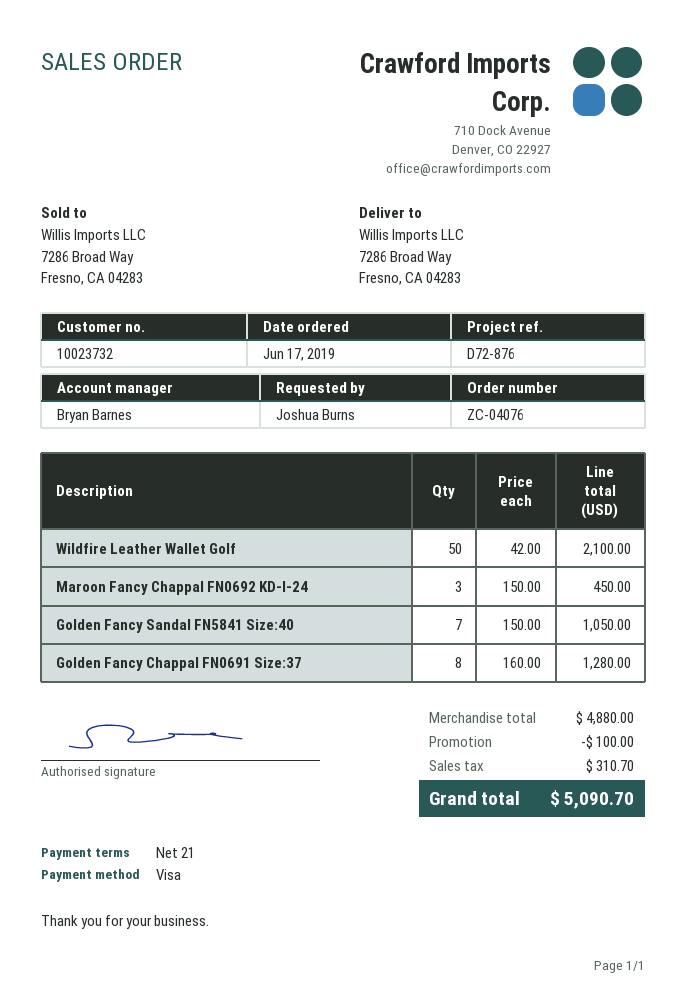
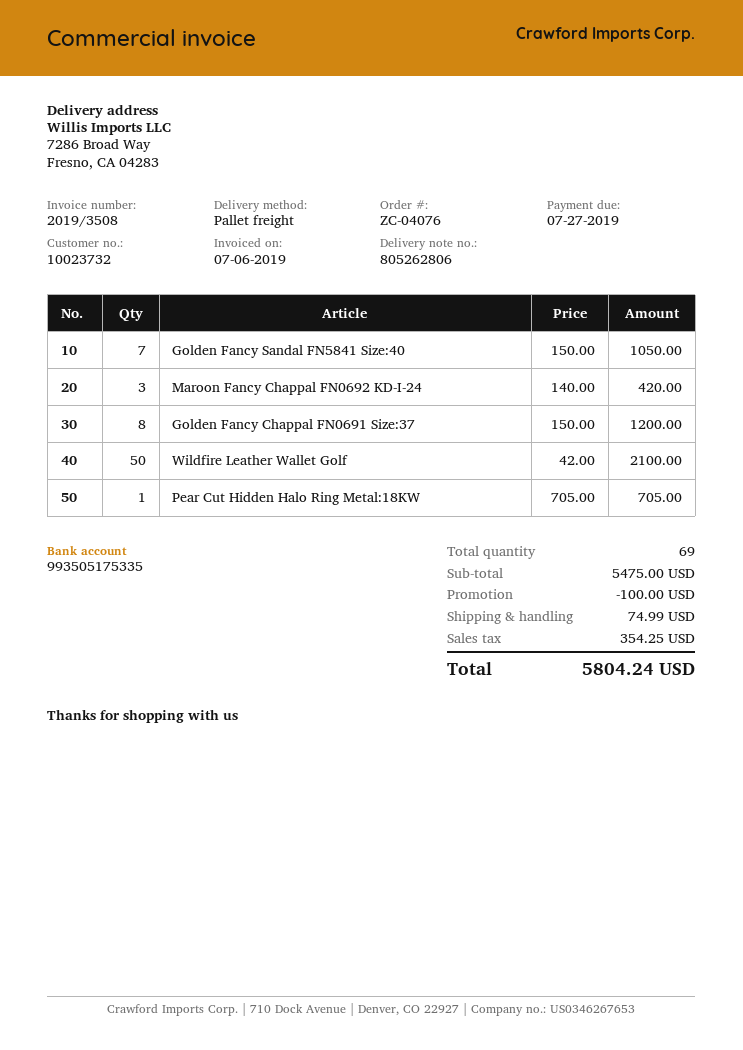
Maroon Fancy Chappal FN0692 KD-I-24: 3 x 150.00 = 450.00 -> 3 x 140.00 = 420.00
Golden Fancy Chappal FN0691 Size:37: 8 x 160.00 = 1280.00 -> 8 x 150.00 = 1200.00
Pear Cut Hidden Halo Ring Metal:18KW: none -> 1 x 705.00 = 705.00
subtotal: 4880.00 -> 5475.00
shipping: none -> 74.99
tax: 310.70 -> 354.25
total: 5090.70 -> 5804.24

